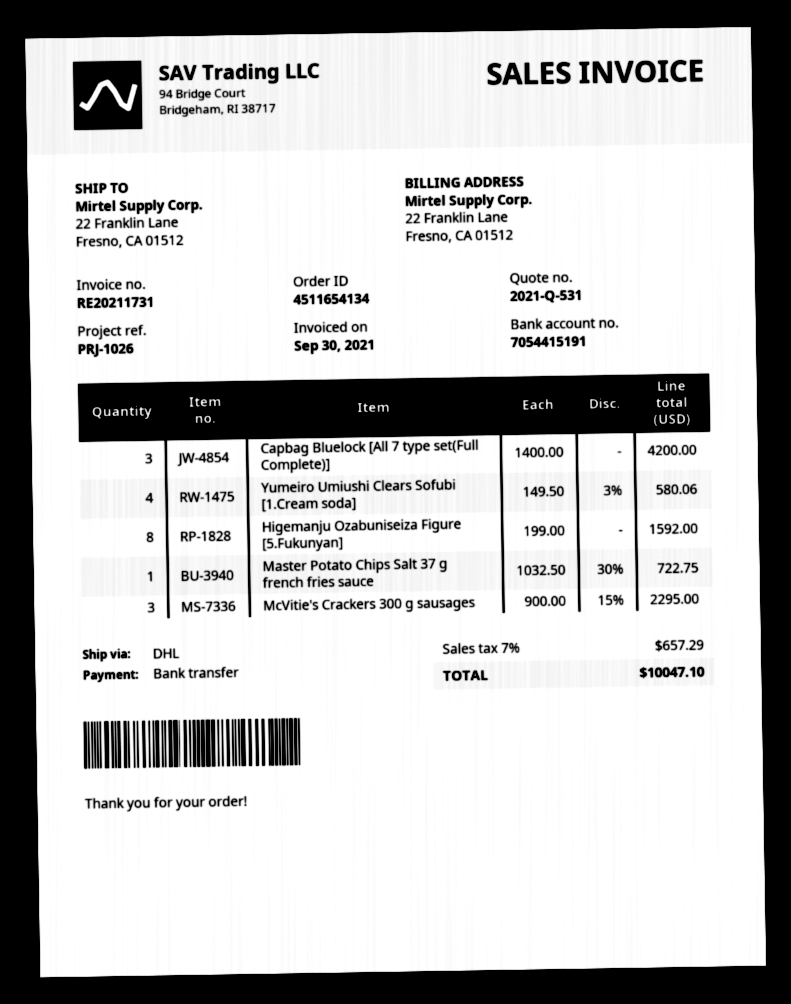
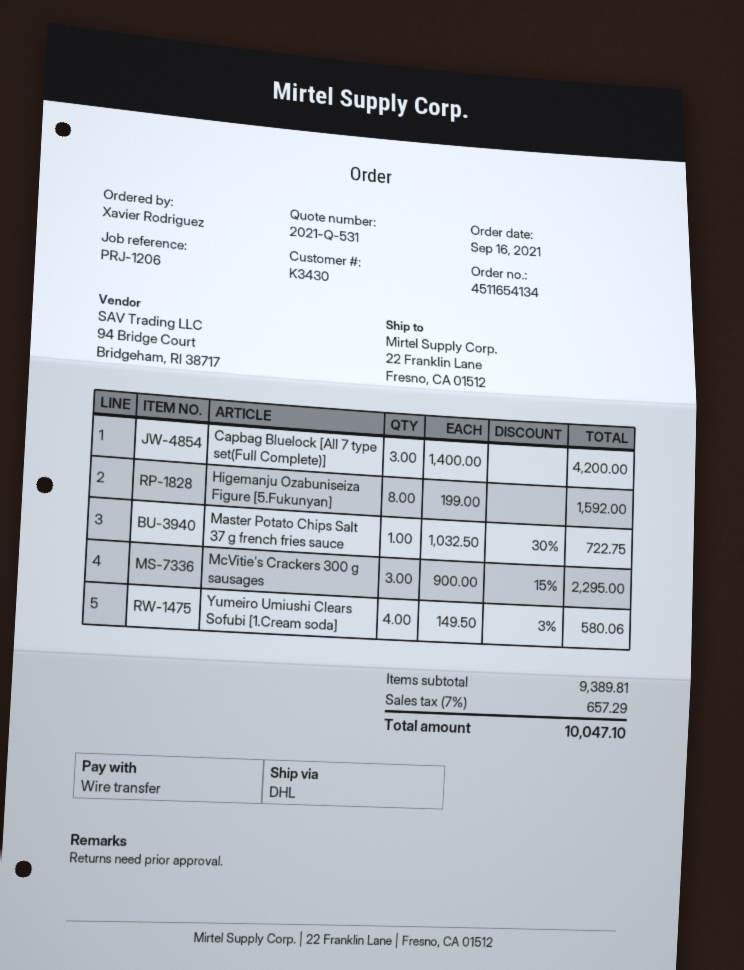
reference: PRJ-1026 -> PRJ-1206

